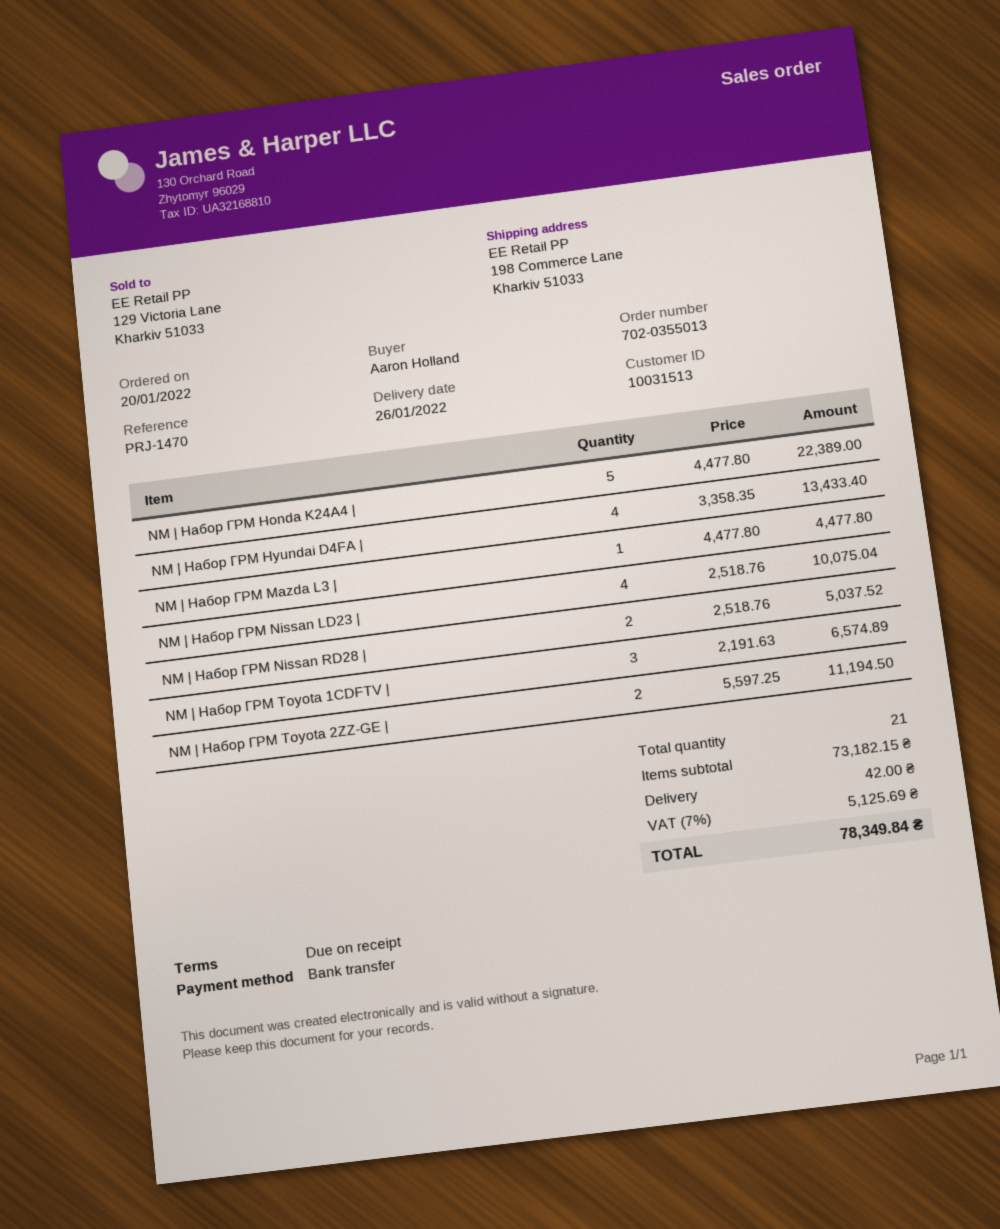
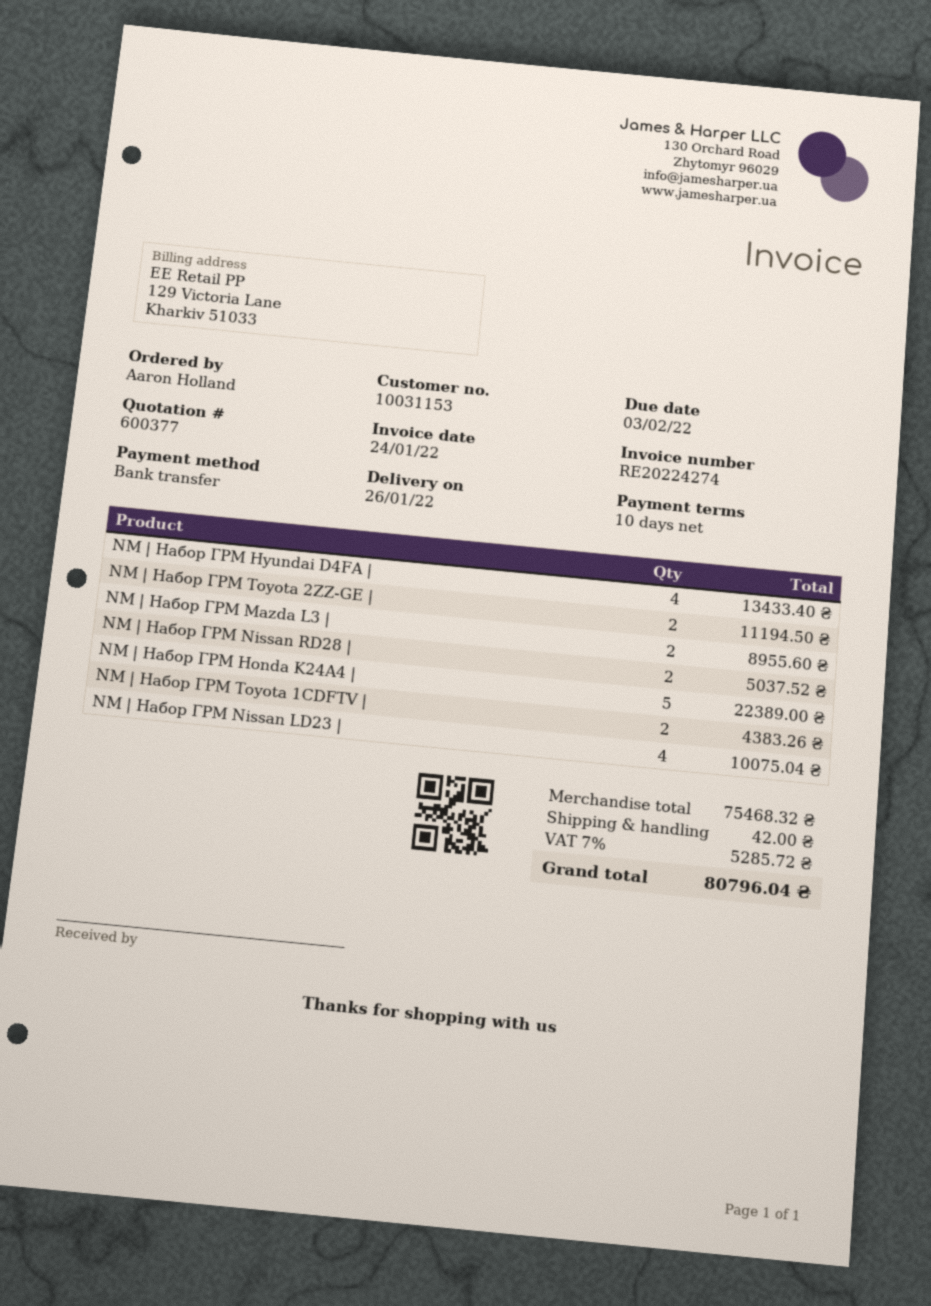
payment terms: on receipt -> 10 days
customer number: 10031513 -> 10031153
NM | Набор ГРМ Mazda L3 |: 1 for 4477.80 -> 2 for 8955.60
NM | Набор ГРМ Toyota 1CDFTV |: 3 for 6574.89 -> 2 for 4383.26
subtotal: 73182.15 -> 75468.32
tax: 7% = 5125.69 -> 7% = 5285.72
total: 78349.84 -> 80796.04

